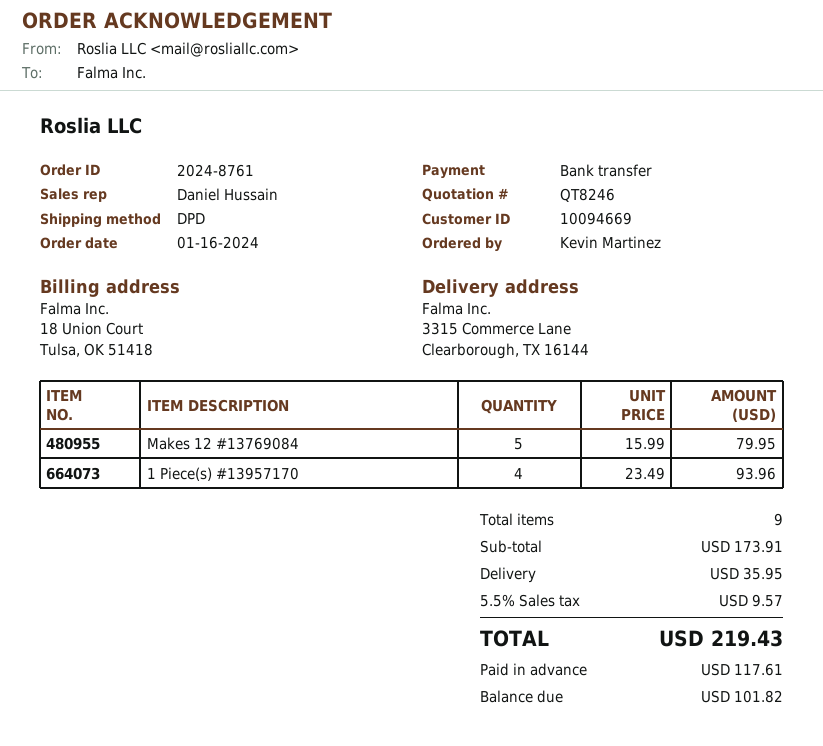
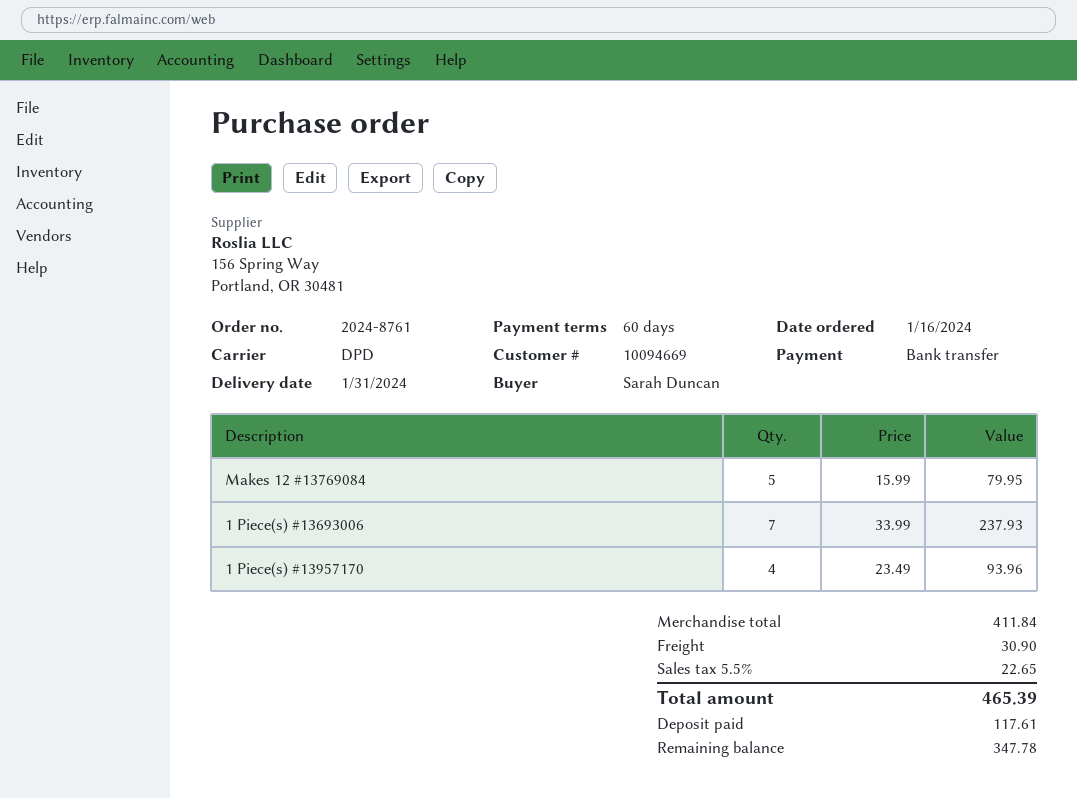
ordered by: Kevin Martinez -> Sarah Duncan
1 Piece(s) #13693006: none -> 7 x 33.99 = 237.93
subtotal: 173.91 -> 411.84
shipping: 35.95 -> 30.90
tax: 5.5% = 9.57 -> 5.5% = 22.65
total: 219.43 -> 465.39
balance: 101.82 -> 347.78

